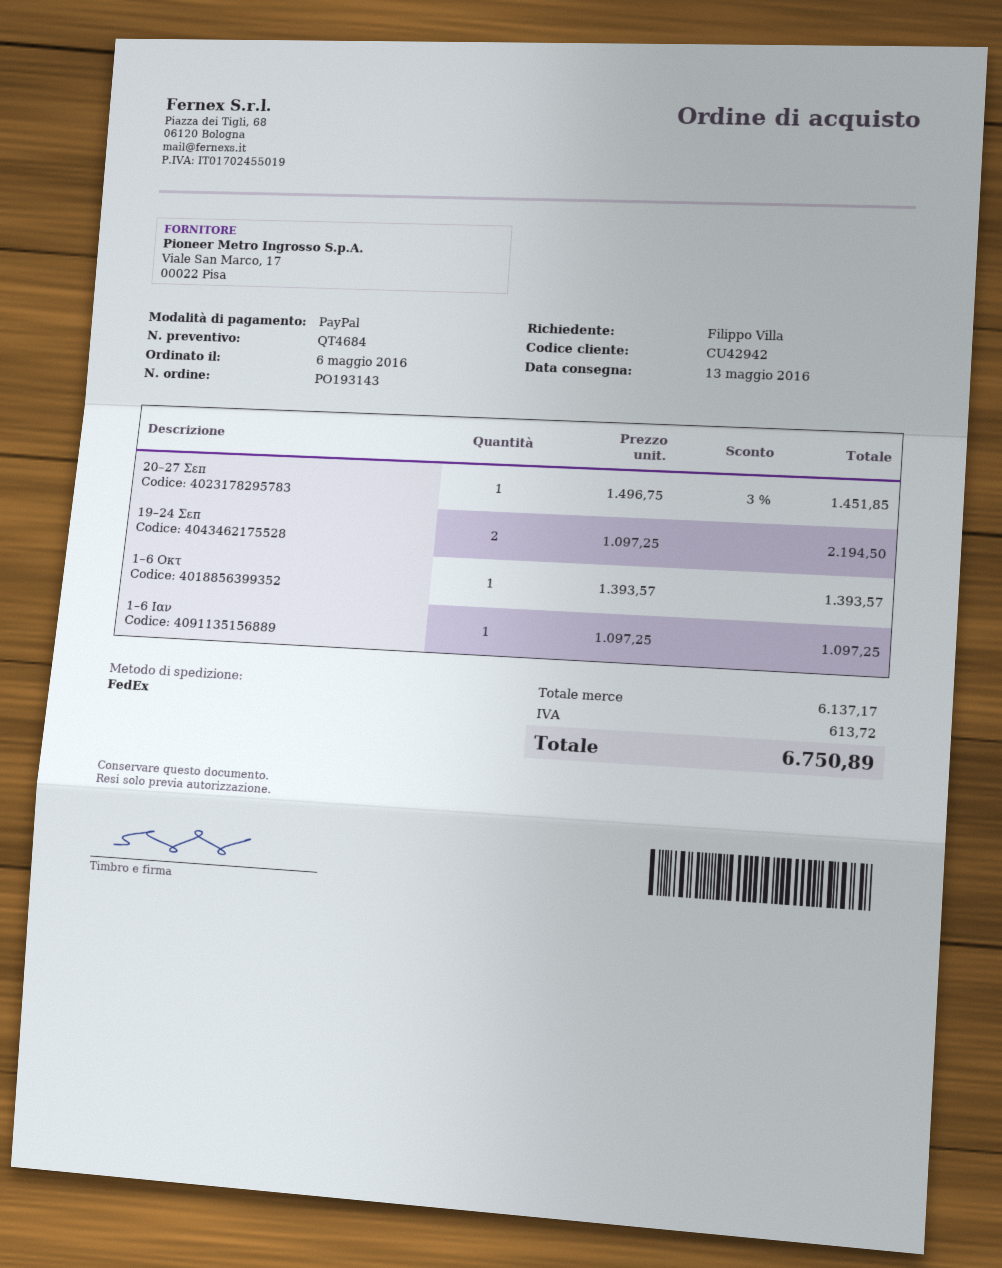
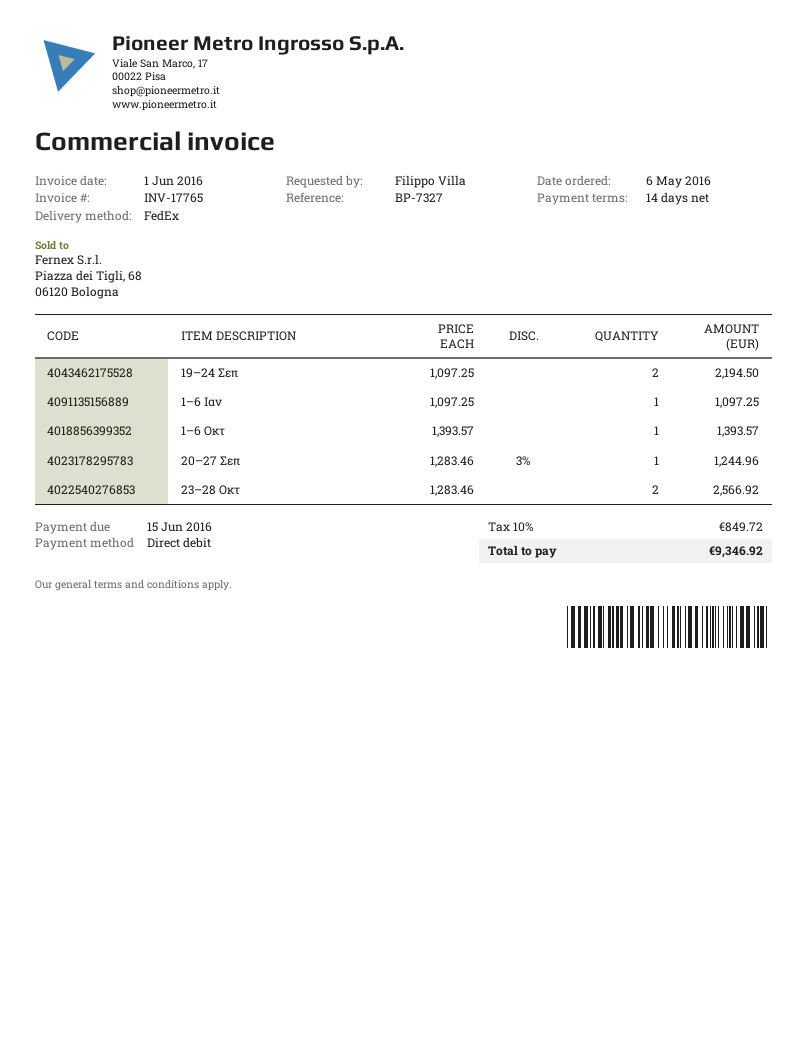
payment method: PayPal -> direct debit
20–27 Σεπ: 1 x 1496.75 - 3% = 1451.85 -> 1 x 1283.46 - 3% = 1244.96
23–28 Οκτ: none -> 2 x 1283.46 = 2566.92
tax: 613.72 -> 849.72
total: 6750.89 -> 9346.92

